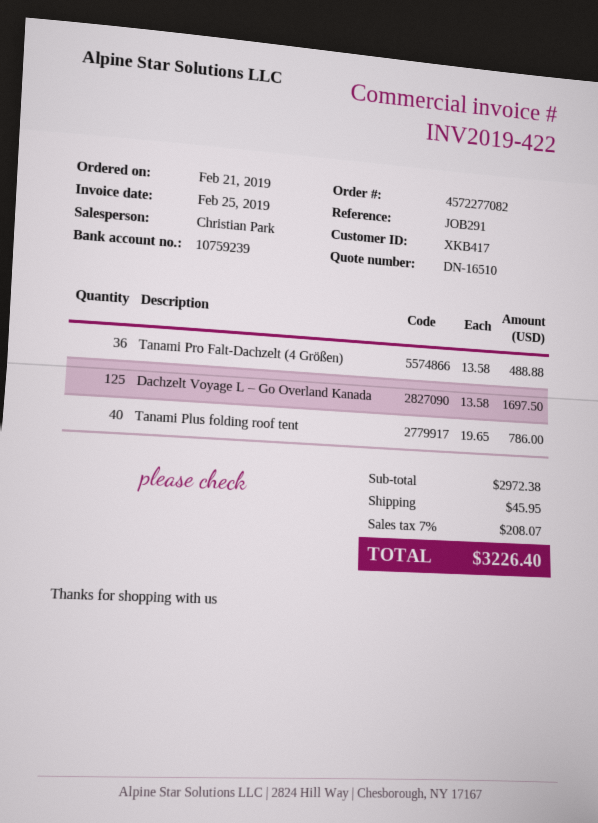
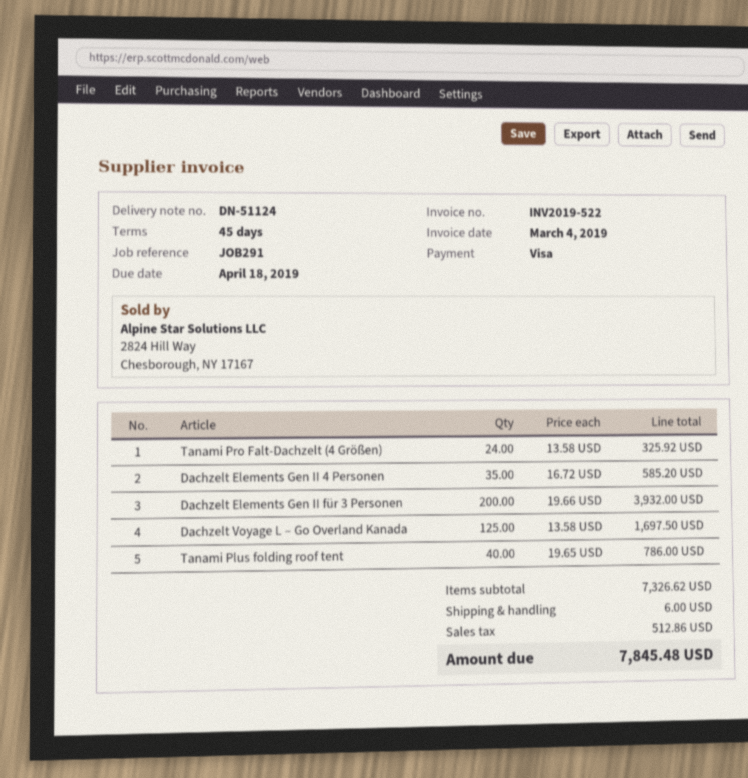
invoice number: INV2019-422 -> INV2019-522
invoice date: 2019-02-25 -> 2019-03-04
Tanami Pro Falt-Dachzelt (4 Größen): 36 x 13.58 = 488.88 -> 24 x 13.58 = 325.92
Dachzelt Elements Gen II 4 Personen: none -> 35 x 16.72 = 585.20
Dachzelt Elements Gen II für 3 Personen: none -> 200 x 19.66 = 3932.00
subtotal: 2972.38 -> 7326.62
shipping: 45.95 -> 6.00
tax: 208.07 -> 512.86
total: 3226.40 -> 7845.48

